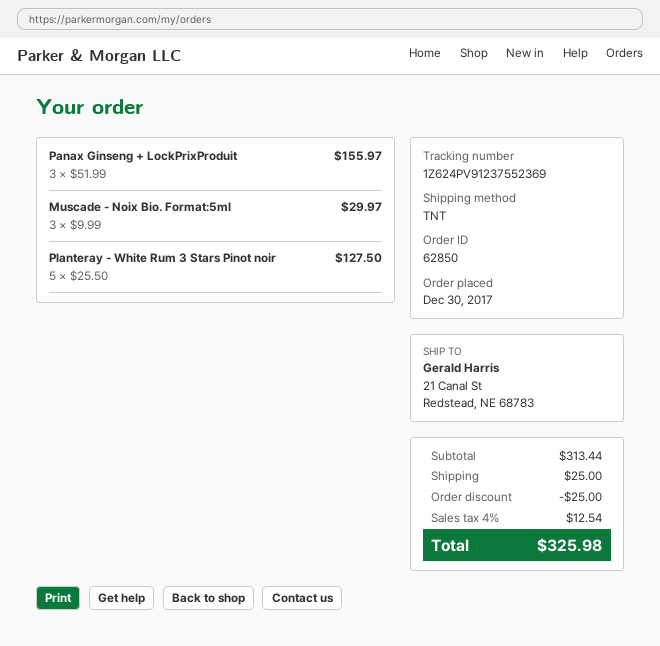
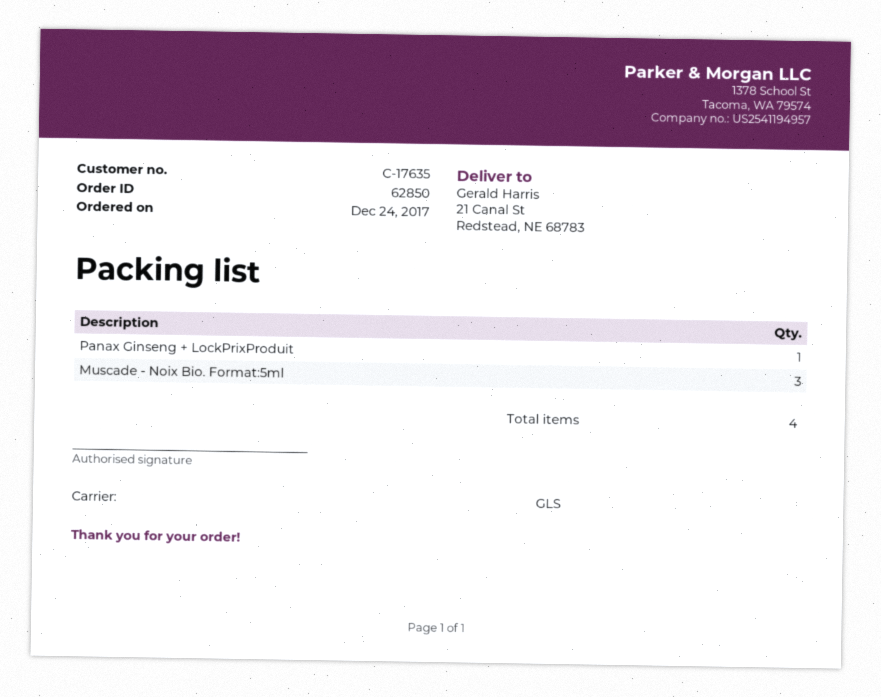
order date: 2017-12-30 -> 2017-12-24
shipping method: TNT -> GLS
Panax Ginseng + LockPrixProduit: 3 -> 1
Planteray - White Rum 3 Stars Pinot noir: 5 -> none

